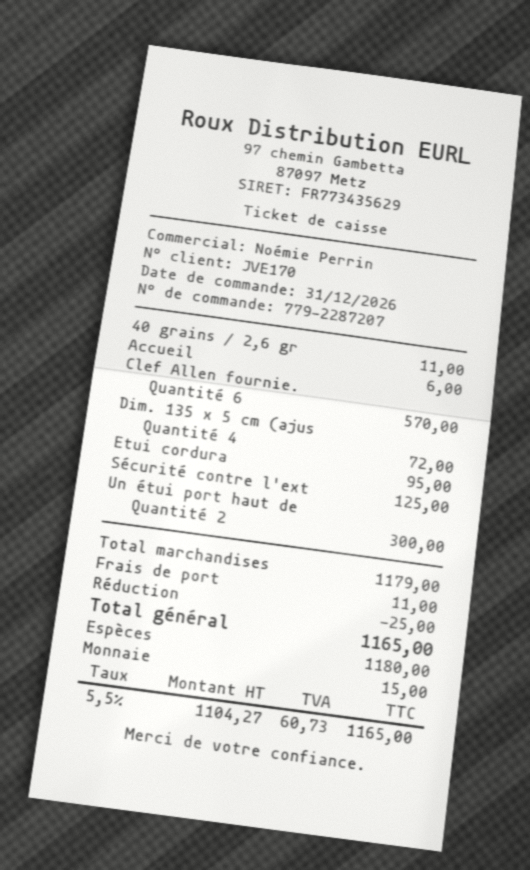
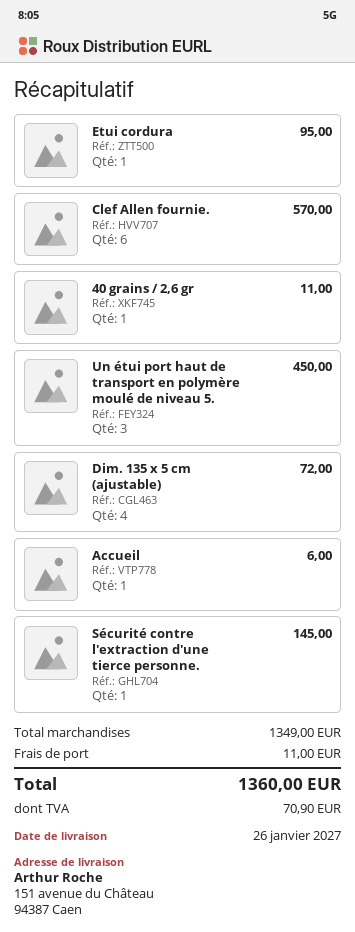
Sécurité contre l'ext: 1 for 125.00 -> 1 for 145.00
Un étui port haut de: 2 for 300.00 -> 3 for 450.00
subtotal: 1179.00 -> 1349.00
discount: 25.00 -> none
tax: 60.73 -> 70.90
total: 1165.00 -> 1360.00

